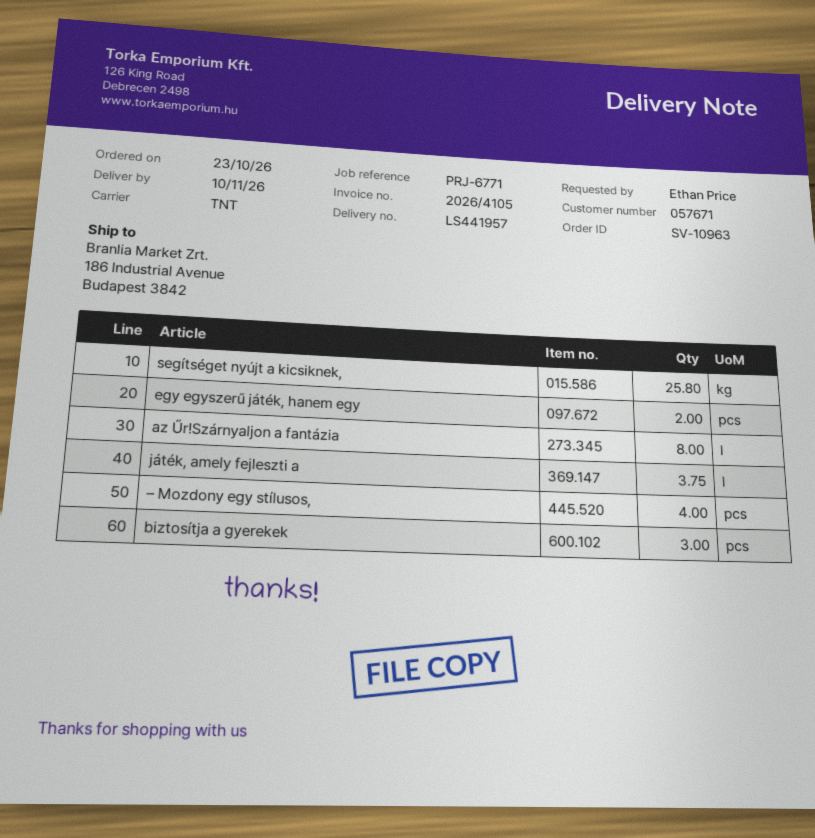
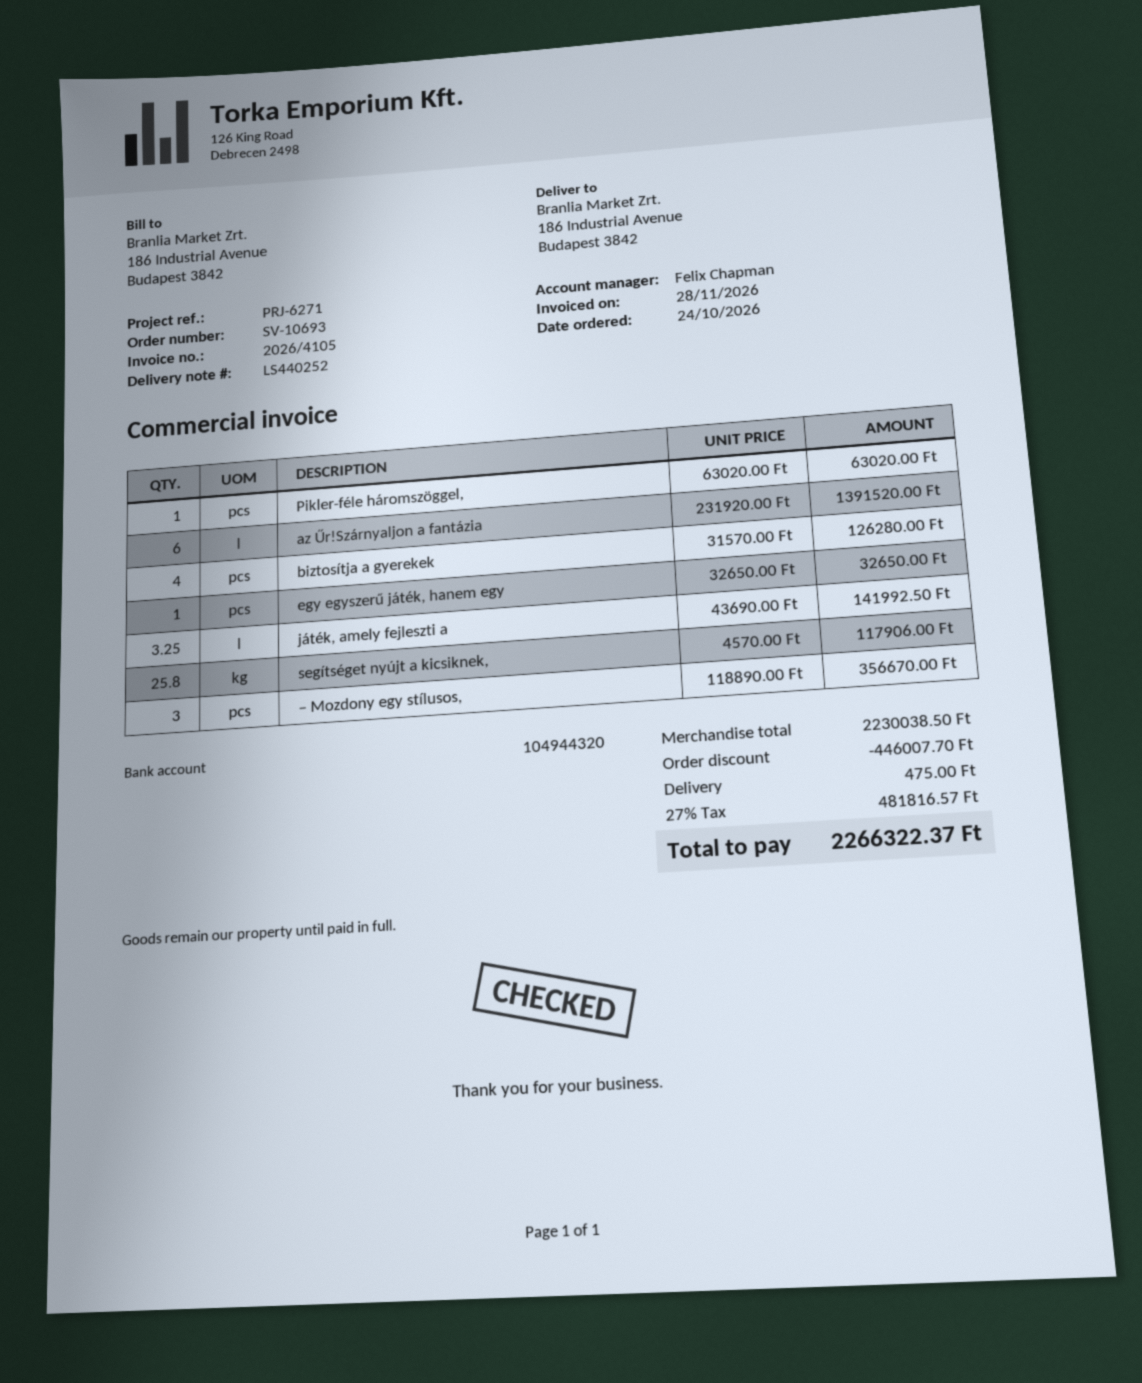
order number: SV-10963 -> SV-10693
order date: 2026-10-23 -> 2026-10-24
delivery note number: LS441957 -> LS440252
reference: PRJ-6771 -> PRJ-6271
egy egyszerű játék, hanem egy: 2 -> 1
az Űr!Szárnyaljon a fantázia: 8 -> 6
játék, amely fejleszti a: 3.75 -> 3.25
– Mozdony egy stílusos,: 4 -> 3
biztosítja a gyerekek: 3 -> 4
Pikler-féle háromszöggel,: none -> 1

